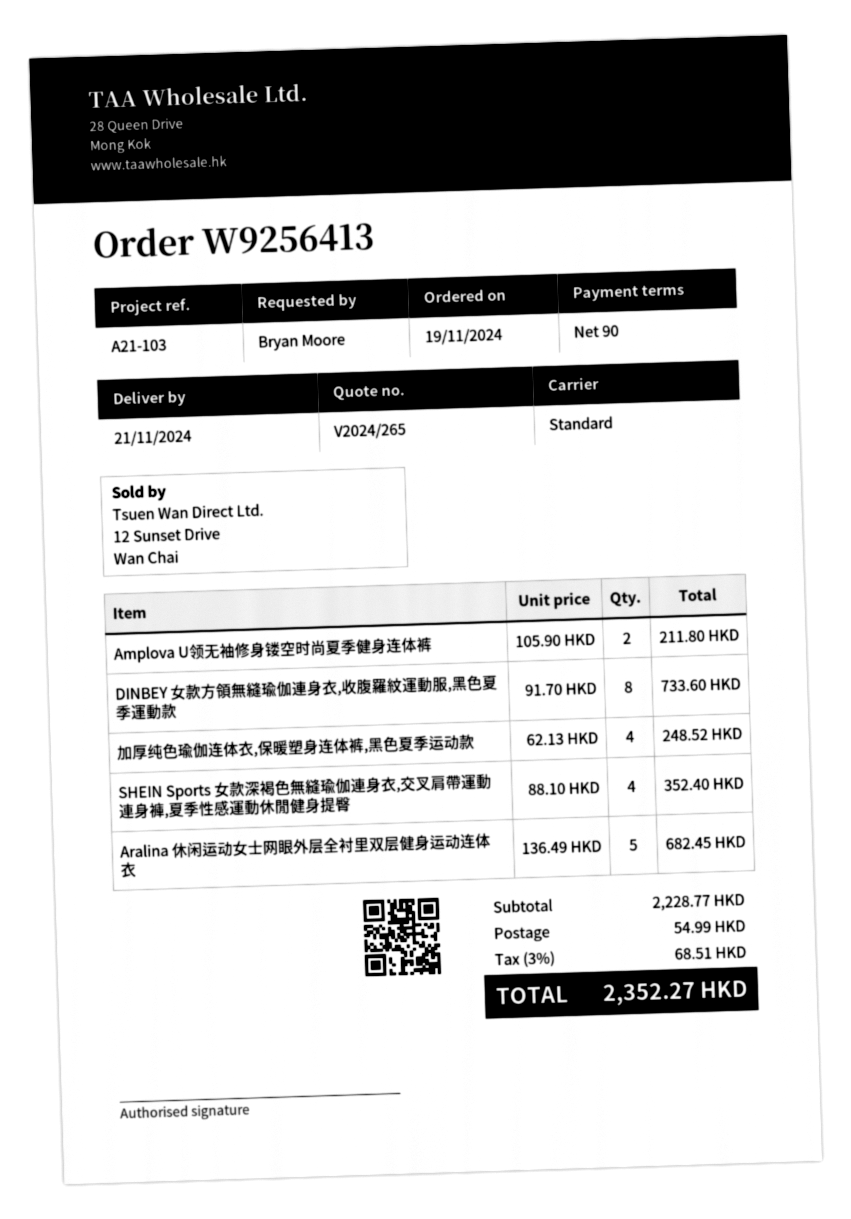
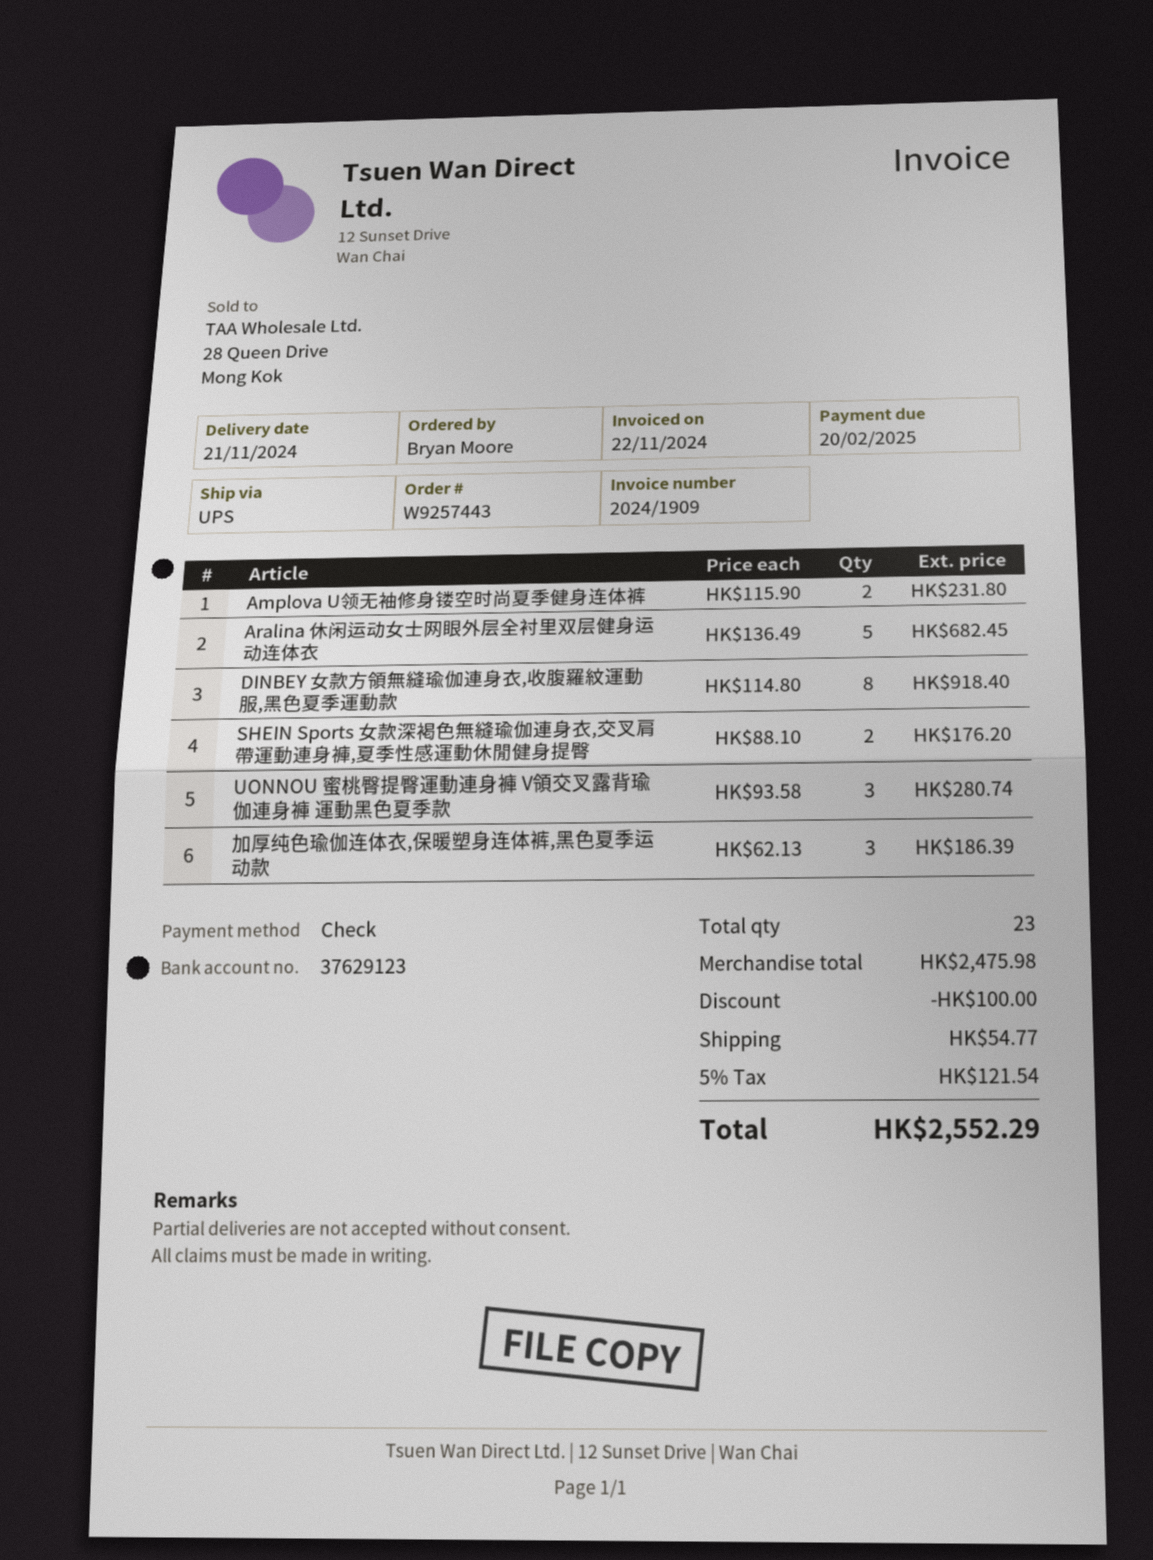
order number: W9256413 -> W9257443
shipping method: standard -> UPS
Amplova U领无袖修身镂空时尚夏季健身连体裤: 2 x 105.90 = 211.80 -> 2 x 115.90 = 231.80
DINBEY 女款方領無縫瑜伽連身衣,收腹羅紋運動服,黑色夏季運動款: 8 x 91.70 = 733.60 -> 8 x 114.80 = 918.40
加厚纯色瑜伽连体衣,保暖塑身连体裤,黑色夏季运动款: 4 x 62.13 = 248.52 -> 3 x 62.13 = 186.39
SHEIN Sports 女款深褐色無縫瑜伽連身衣,交叉肩帶運動連身褲,夏季性感運動休閒健身提臀: 4 x 88.10 = 352.40 -> 2 x 88.10 = 176.20
UONNOU 蜜桃臀提臀運動連身褲 V領交叉露背瑜伽連身褲 運動黑色夏季款: none -> 3 x 93.58 = 280.74
subtotal: 2228.77 -> 2475.98
discount: none -> 100.00
shipping: 54.99 -> 54.77
tax: 3% = 68.51 -> 5% = 121.54
total: 2352.27 -> 2552.29

